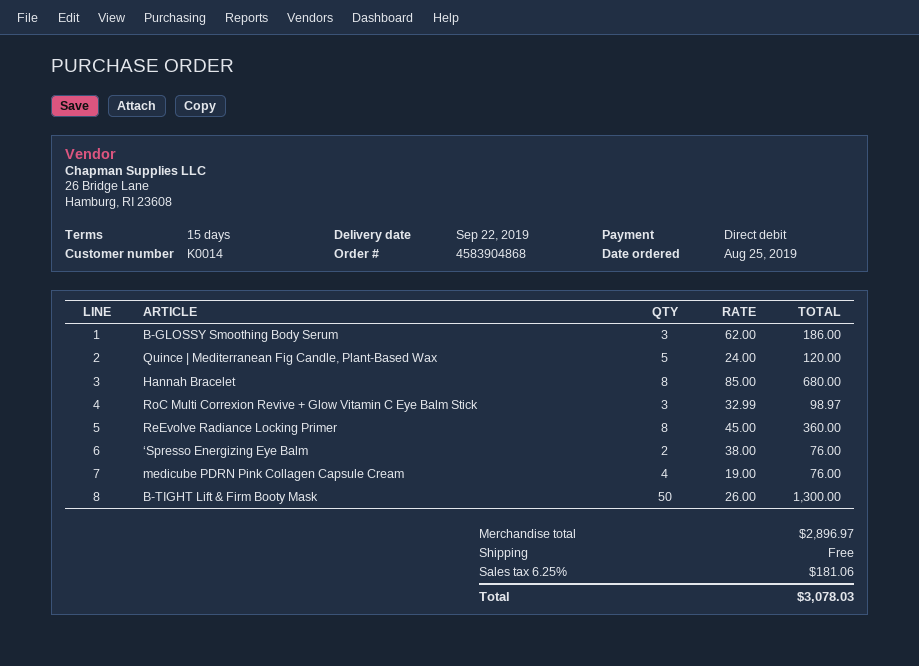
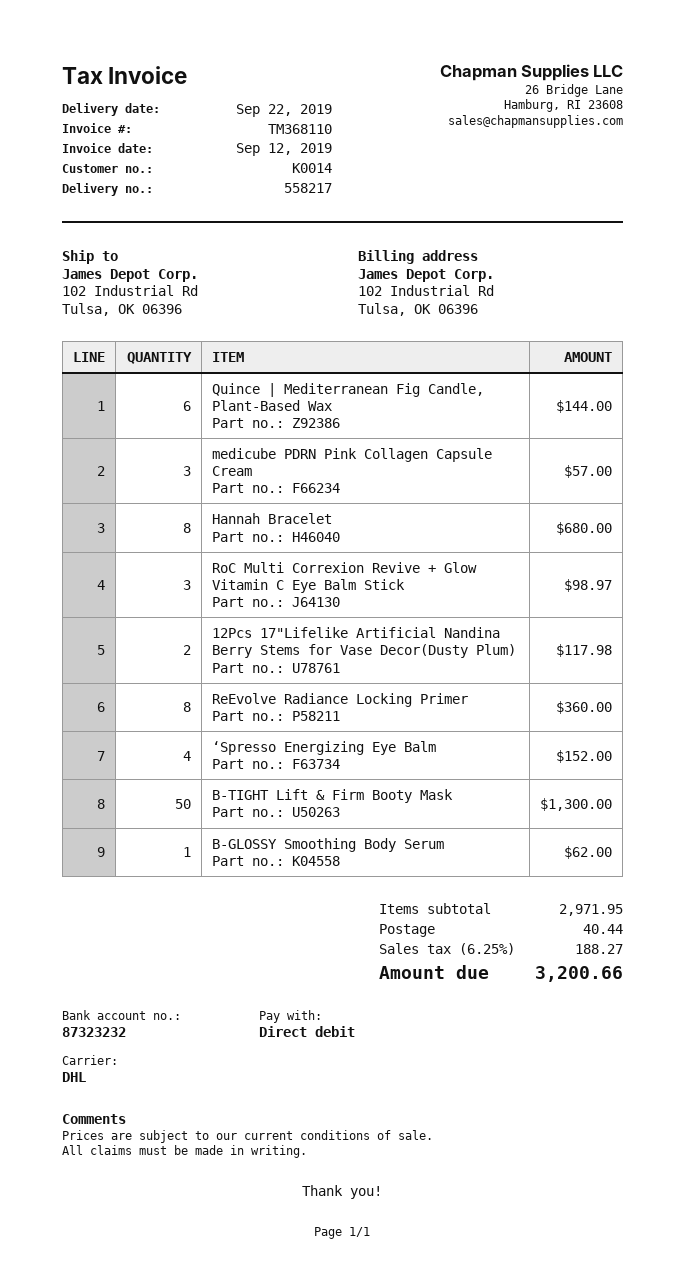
B-GLOSSY Smoothing Body Serum: 3 for 186.00 -> 1 for 62.00
Quince | Mediterranean Fig Candle, Plant-Based Wax: 5 for 120.00 -> 6 for 144.00
‘Spresso Energizing Eye Balm: 2 for 76.00 -> 4 for 152.00
medicube PDRN Pink Collagen Capsule Cream: 4 for 76.00 -> 3 for 57.00
12Pcs 17"Lifelike Artificial Nandina Berry Stems for Vase Decor(Dusty Plum): none -> 2 for 117.98
subtotal: 2896.97 -> 2971.95
shipping: 0.00 -> 40.44
tax: 6.25% = 181.06 -> 6.25% = 188.27
total: 3078.03 -> 3200.66

